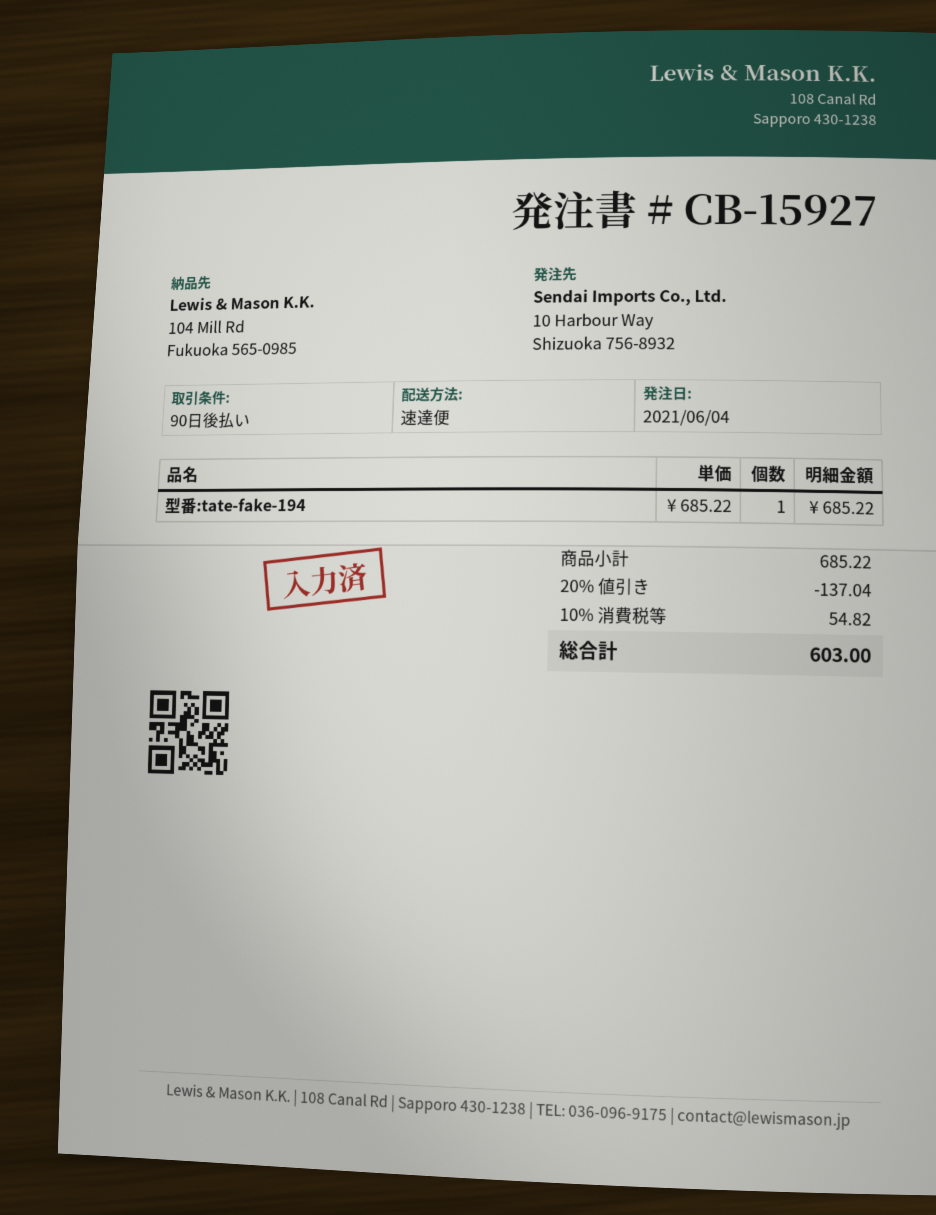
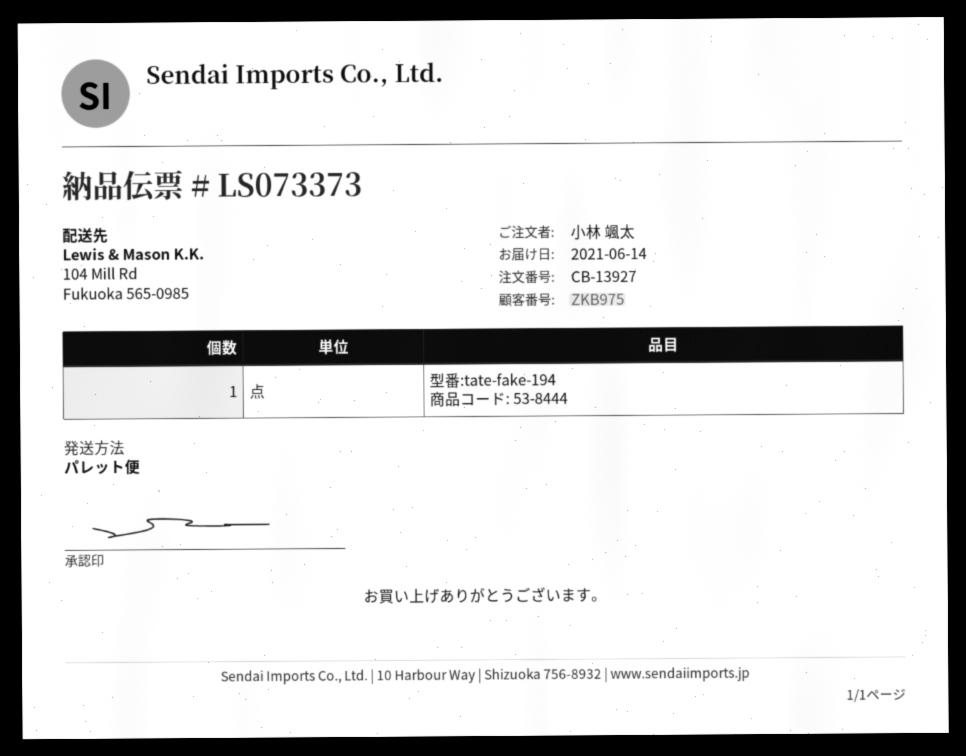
order number: CB-15927 -> CB-13927
shipping method: express -> pallet freight

